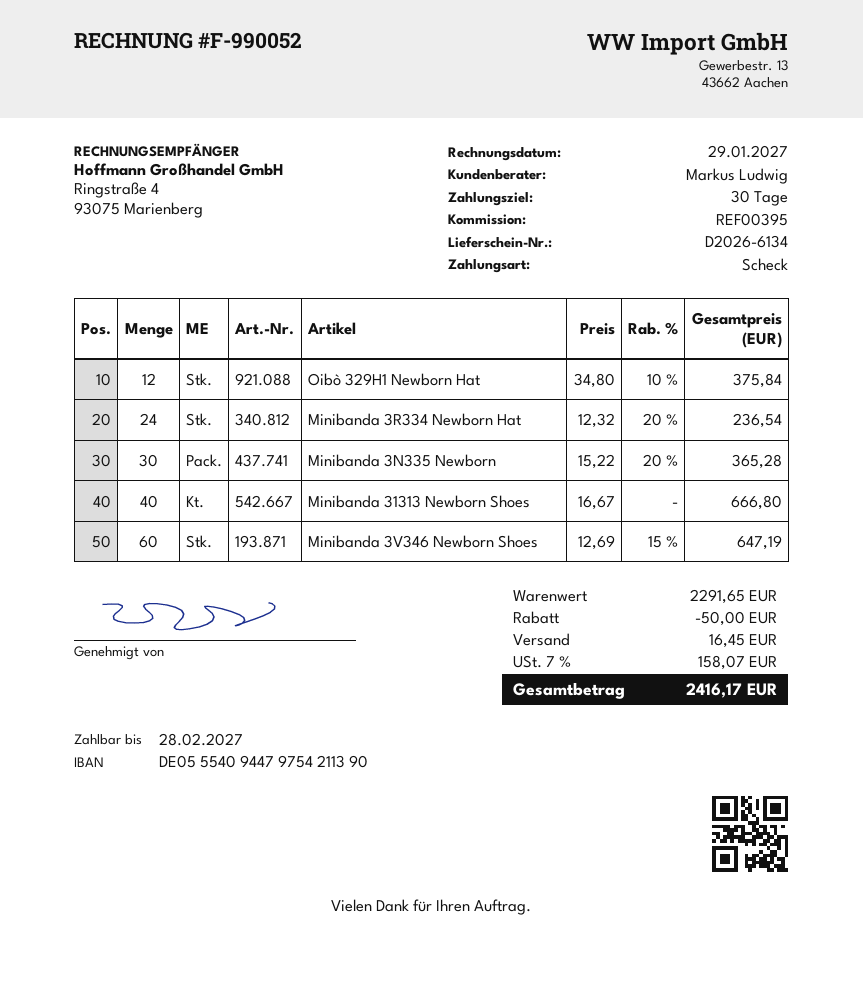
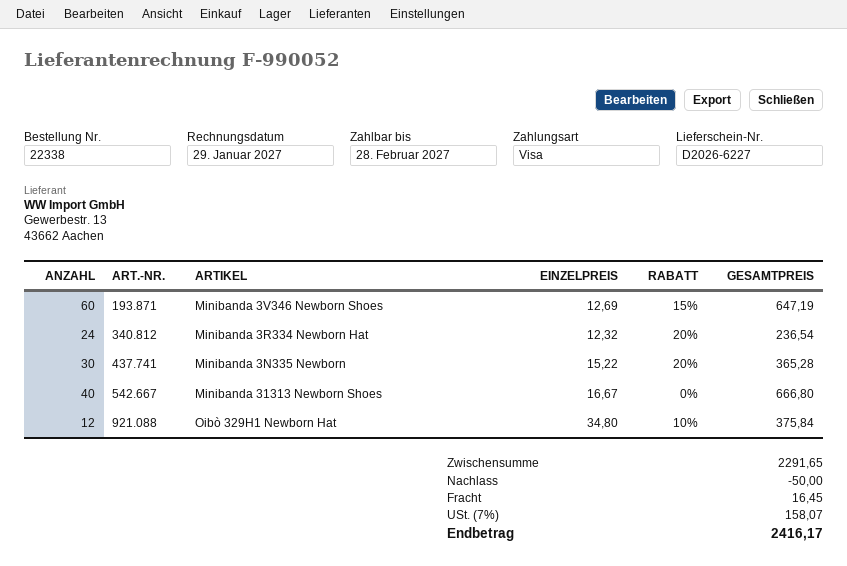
delivery note number: D2026-6134 -> D2026-6227
payment method: cheque -> Visa

